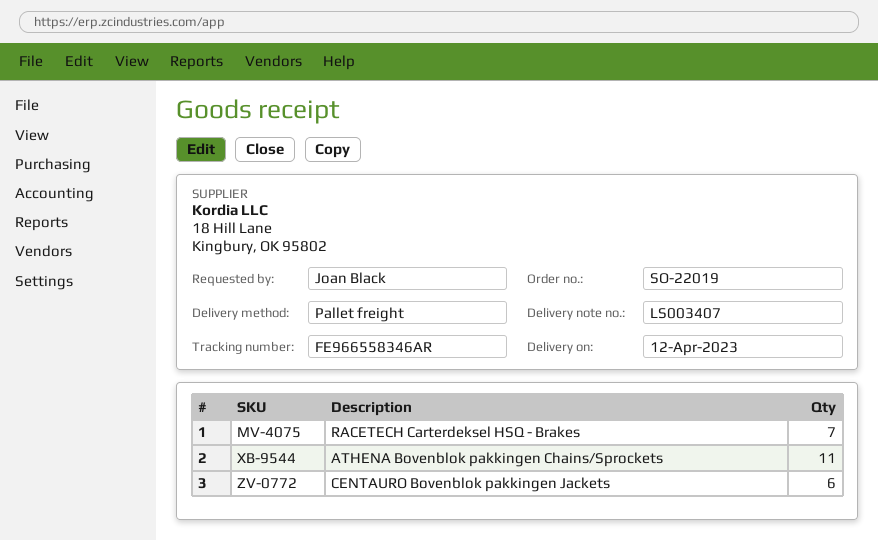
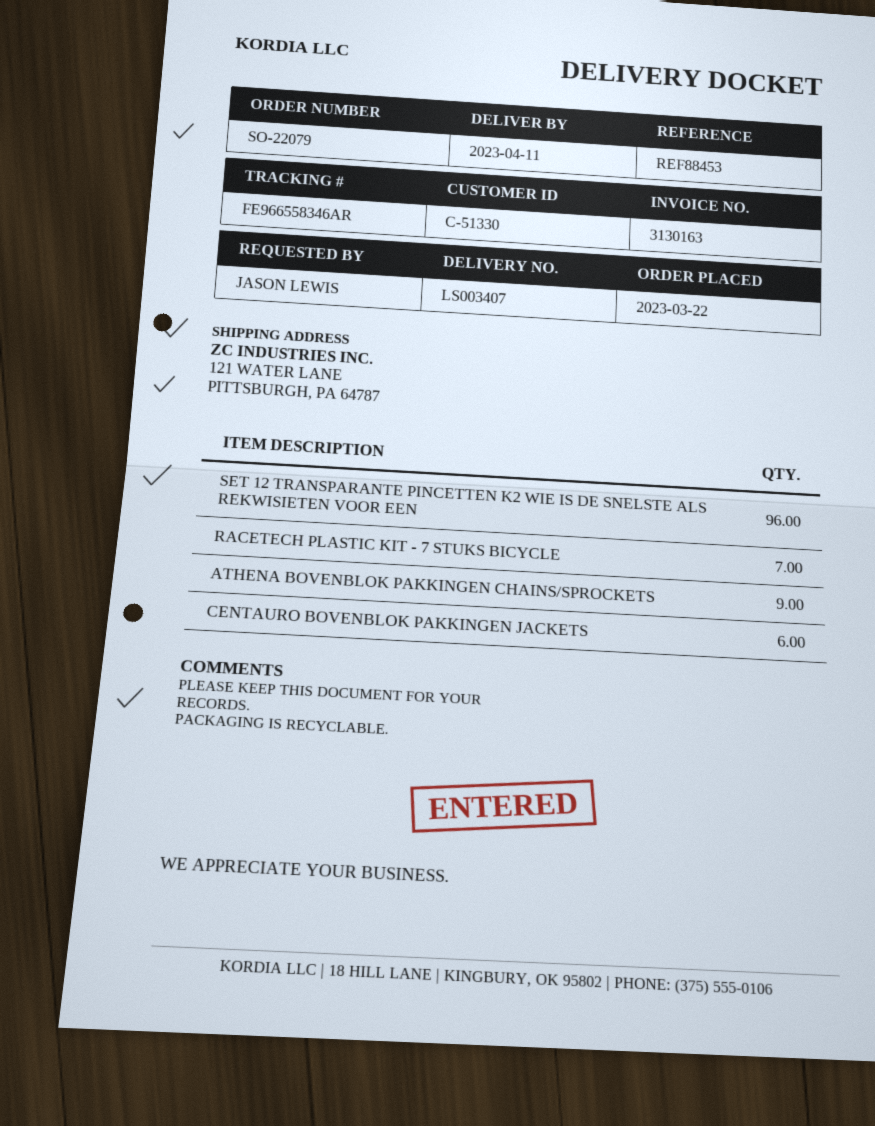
order number: SO-22019 -> SO-22079
delivery date: 2023-04-12 -> 2023-04-11
ordered by: Joan Black -> JASON LEWIS
RACETECH Carterdeksel HSQ - Brakes: 7 -> none
ATHENA Bovenblok pakkingen Chains/Sprockets: 11 -> 9
SET 12 TRANSPARANTE PINCETTEN K2 WIE IS DE SNELSTE ALS REKWISIETEN VOOR EEN: none -> 96
RACETECH PLASTIC KIT - 7 STUKS BICYCLE: none -> 7

